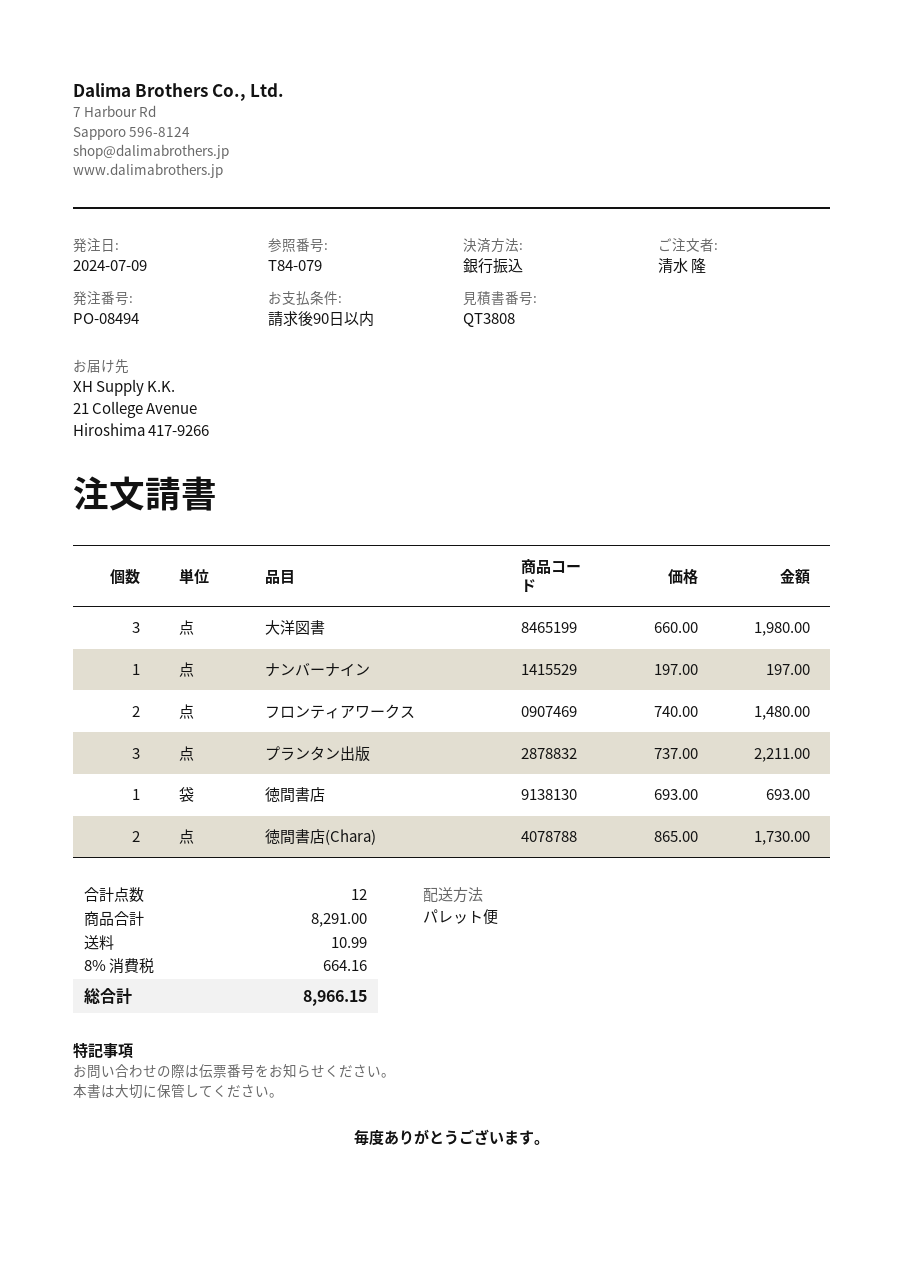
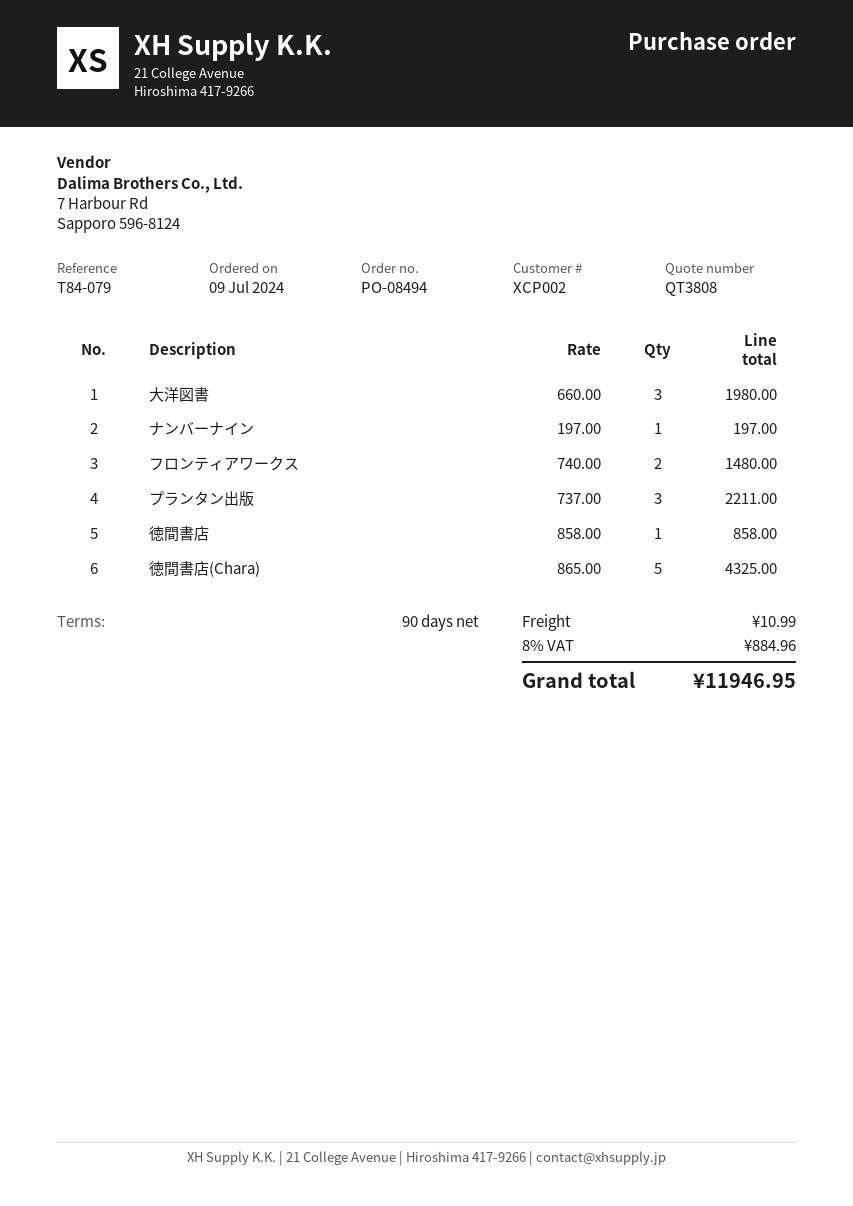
徳間書店: 1 x 693.00 = 693.00 -> 1 x 858.00 = 858.00
徳間書店(Chara): 2 x 865.00 = 1730.00 -> 5 x 865.00 = 4325.00
tax: 8% = 664.16 -> 8% = 884.96
total: 8966.15 -> 11946.95

